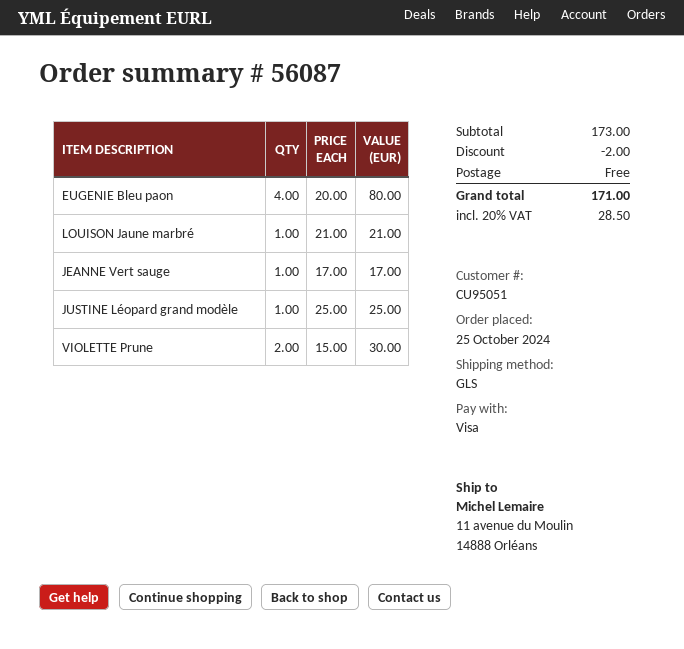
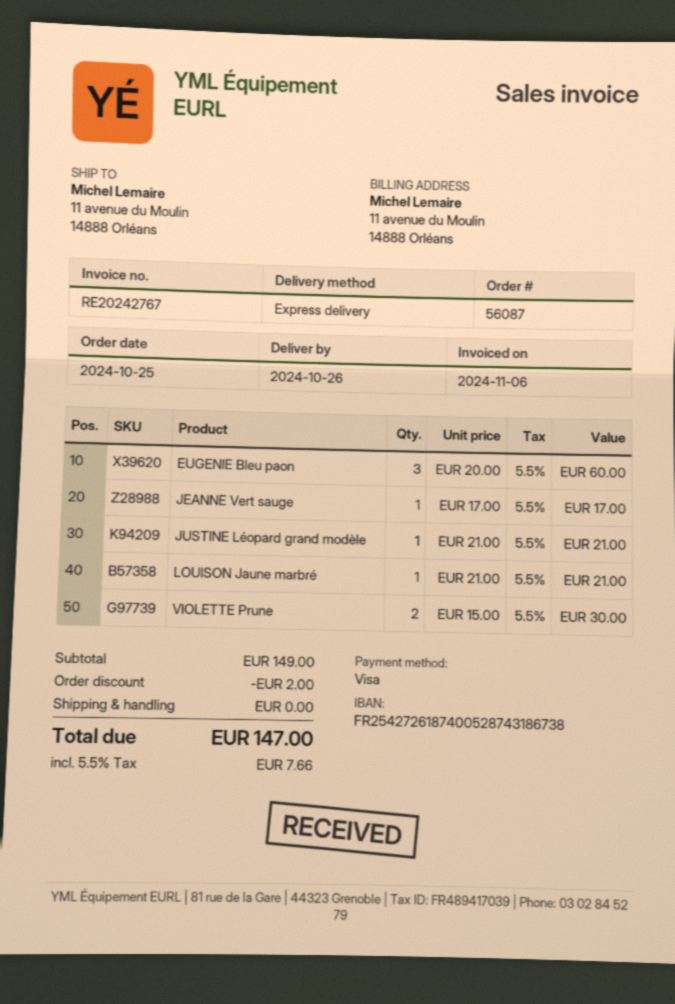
shipping method: GLS -> express
EUGENIE Bleu paon: 4 x 20.00 = 80.00 -> 3 x 20.00 = 60.00
JUSTINE Léopard grand modèle: 1 x 25.00 = 25.00 -> 1 x 21.00 = 21.00
subtotal: 173.00 -> 149.00
tax: 20% = 28.50 -> 5.5% = 7.66
total: 171.00 -> 147.00

